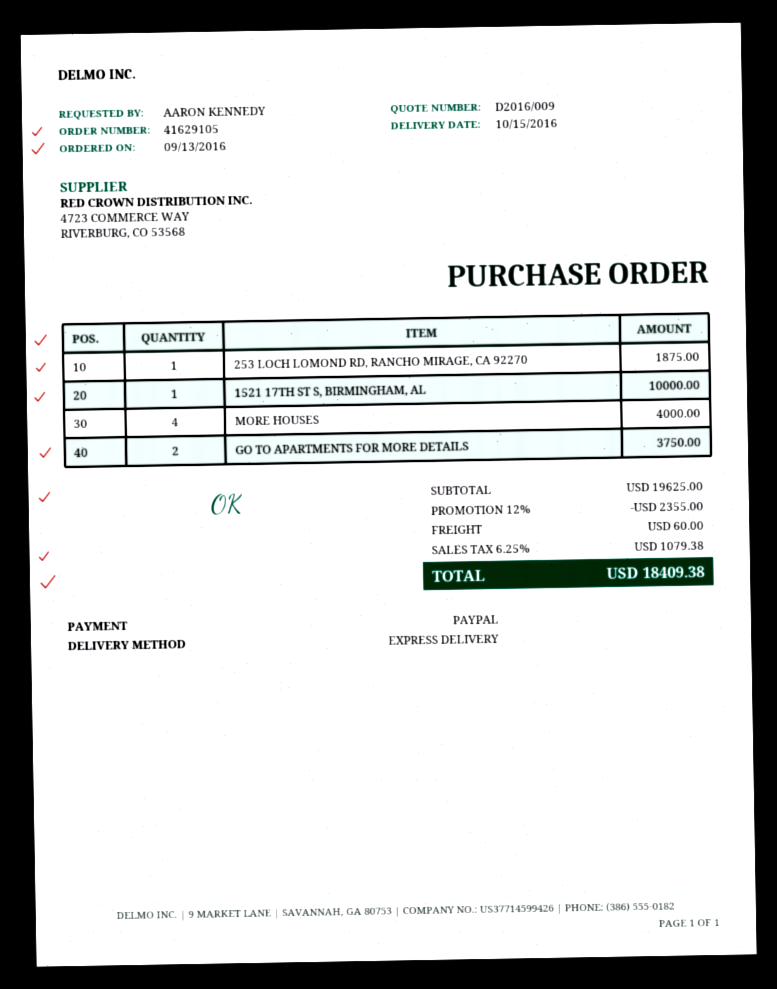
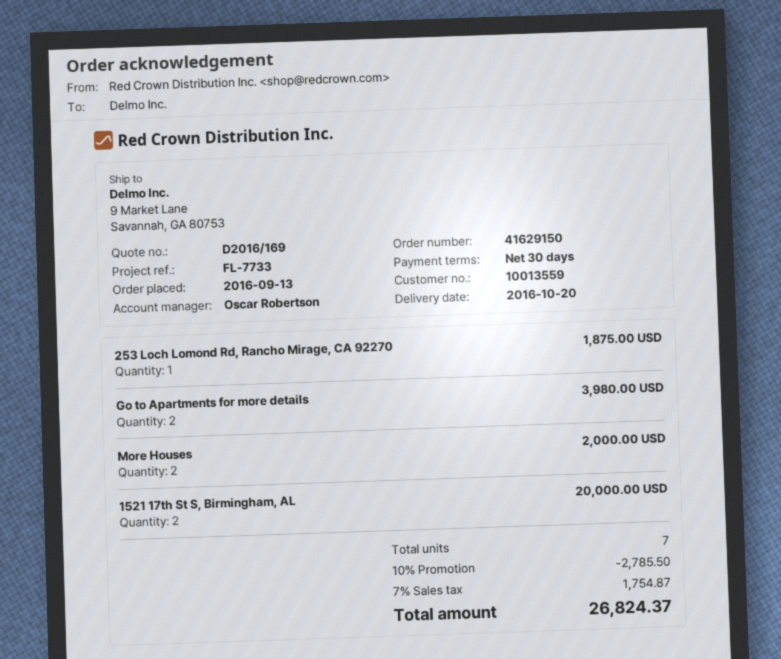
quote number: D2016/009 -> D2016/169
order number: 41629105 -> 41629150
delivery date: 2016-10-15 -> 2016-10-20
1521 17TH ST S, BIRMINGHAM, AL: 1 for 10000.00 -> 2 for 20000.00
MORE HOUSES: 4 for 4000.00 -> 2 for 2000.00
GO TO APARTMENTS FOR MORE DETAILS: 2 for 3750.00 -> 2 for 3980.00
discount: 12% = 2355.00 -> 10% = 2785.50
shipping: 60.00 -> none
tax: 6.25% = 1079.38 -> 7% = 1754.87
total: 18409.38 -> 26824.37

